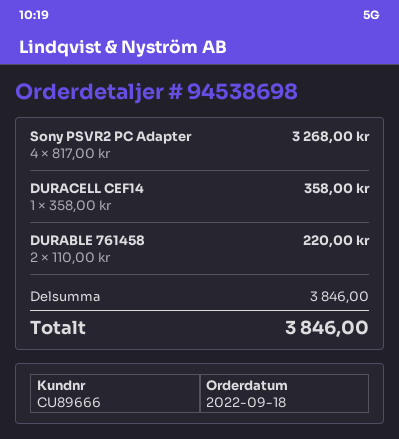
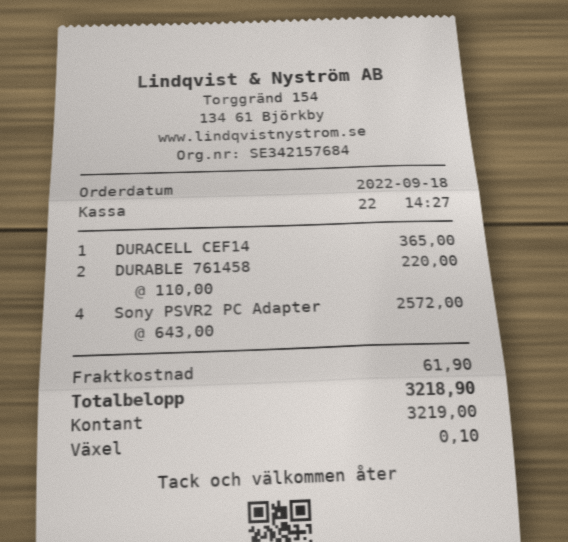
Sony PSVR2 PC Adapter: 4 x 817.00 = 3268.00 -> 4 x 643.00 = 2572.00
DURACELL CEF14: 1 x 358.00 = 358.00 -> 1 x 365.00 = 365.00
shipping: none -> 61.90
total: 3846.00 -> 3218.90

